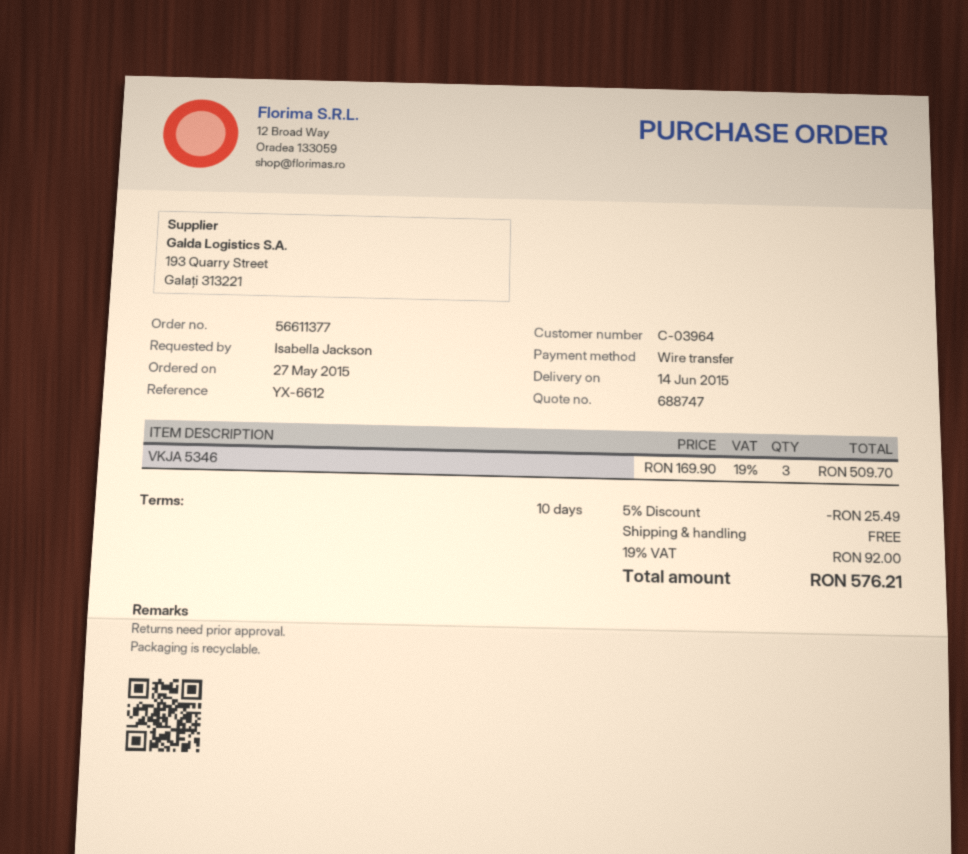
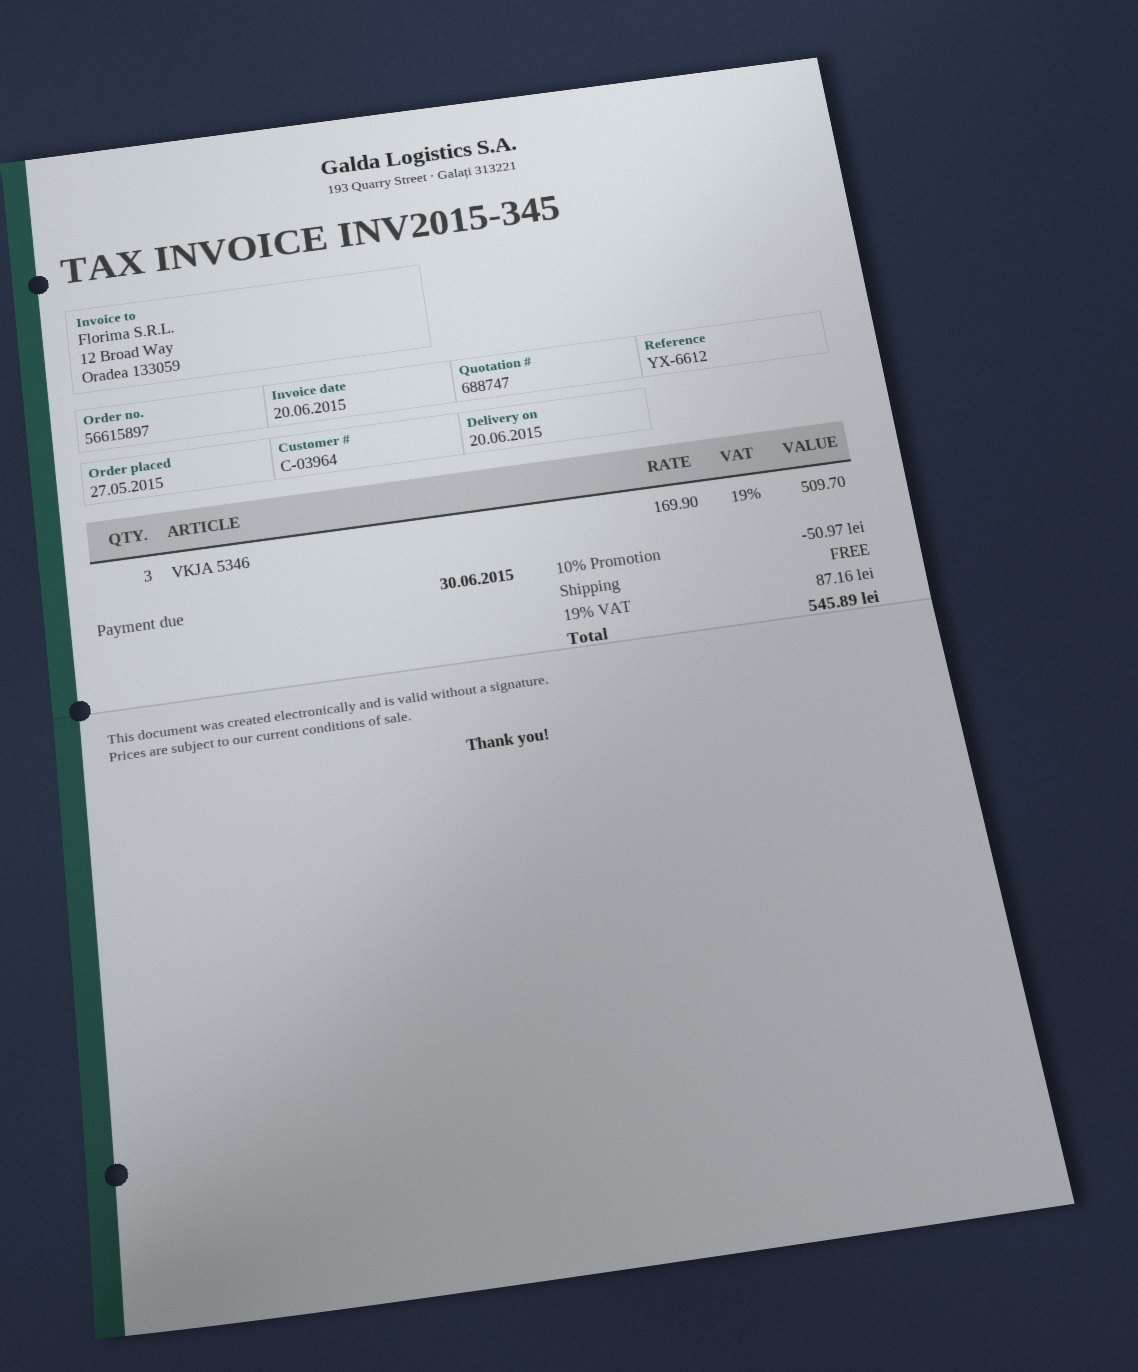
order number: 56611377 -> 56615897
delivery date: 2015-06-14 -> 2015-06-20
discount: 5% = 25.49 -> 10% = 50.97
tax: 19% = 92.00 -> 19% = 87.16
total: 576.21 -> 545.89

